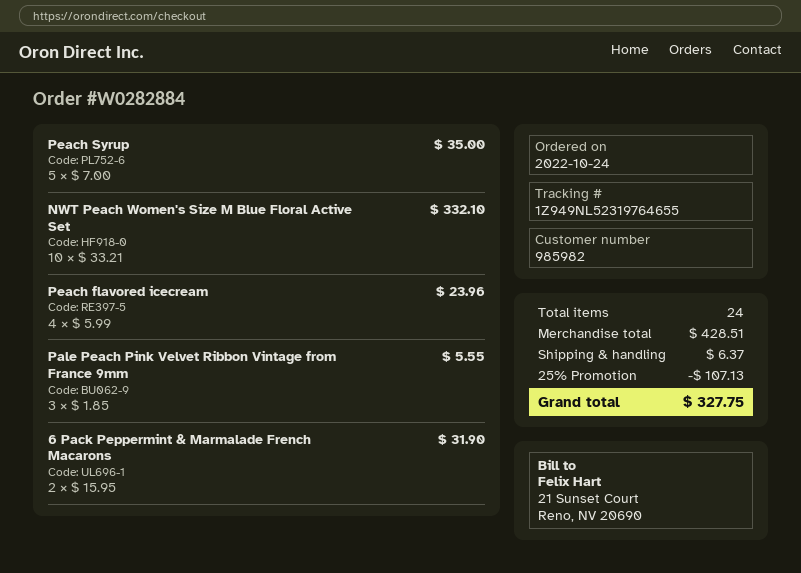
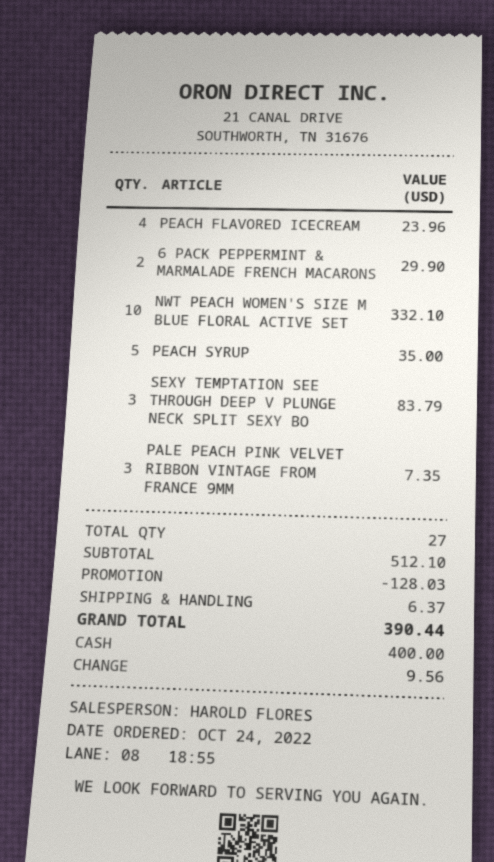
Pale Peach Pink Velvet Ribbon Vintage from France 9mm: 3 for 5.55 -> 3 for 7.35
6 Pack Peppermint & Marmalade French Macarons: 2 for 31.90 -> 2 for 29.90
SEXY TEMPTATION SEE THROUGH DEEP V PLUNGE NECK SPLIT SEXY BO: none -> 3 for 83.79
total quantity: 24 -> 27
subtotal: 428.51 -> 512.10
discount: 107.13 -> 128.03
total: 327.75 -> 390.44

